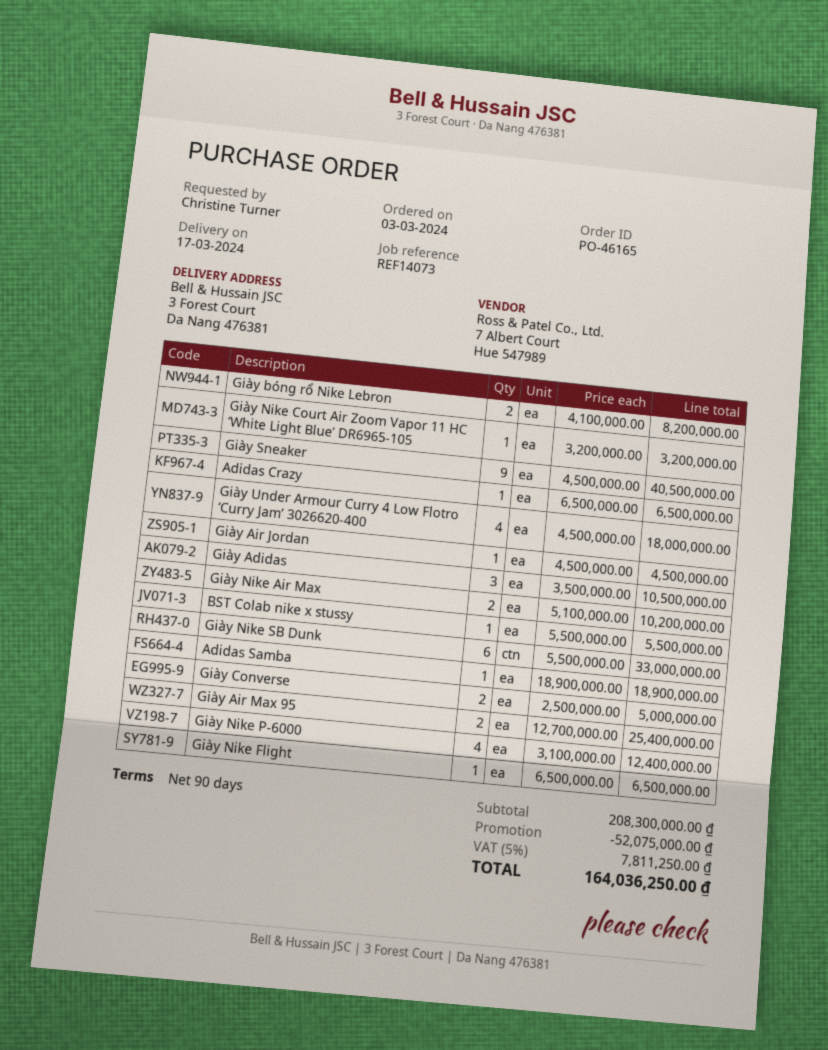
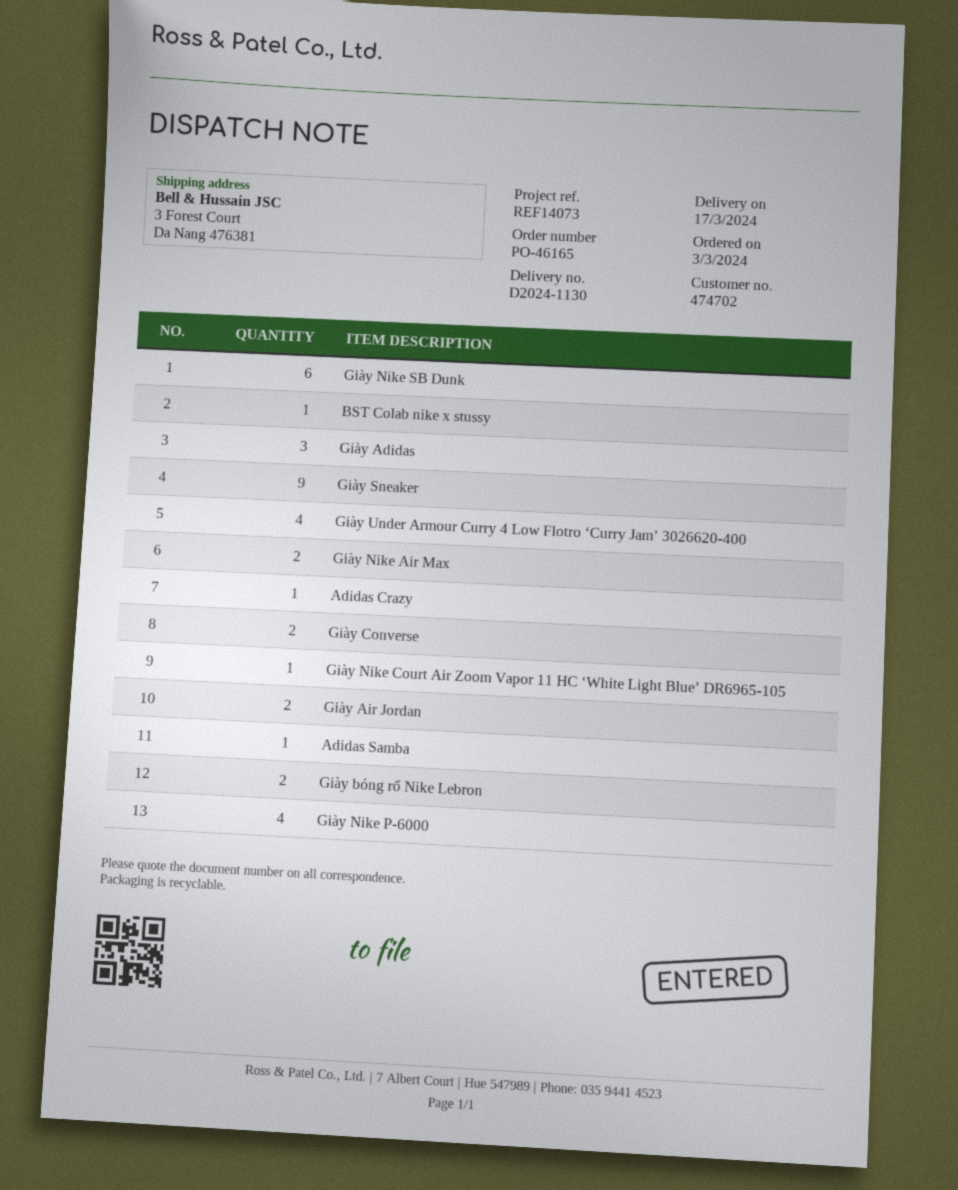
Giày Air Jordan: 1 -> 2
Giày Air Max 95: 2 -> none
Giày Nike Flight: 1 -> none

